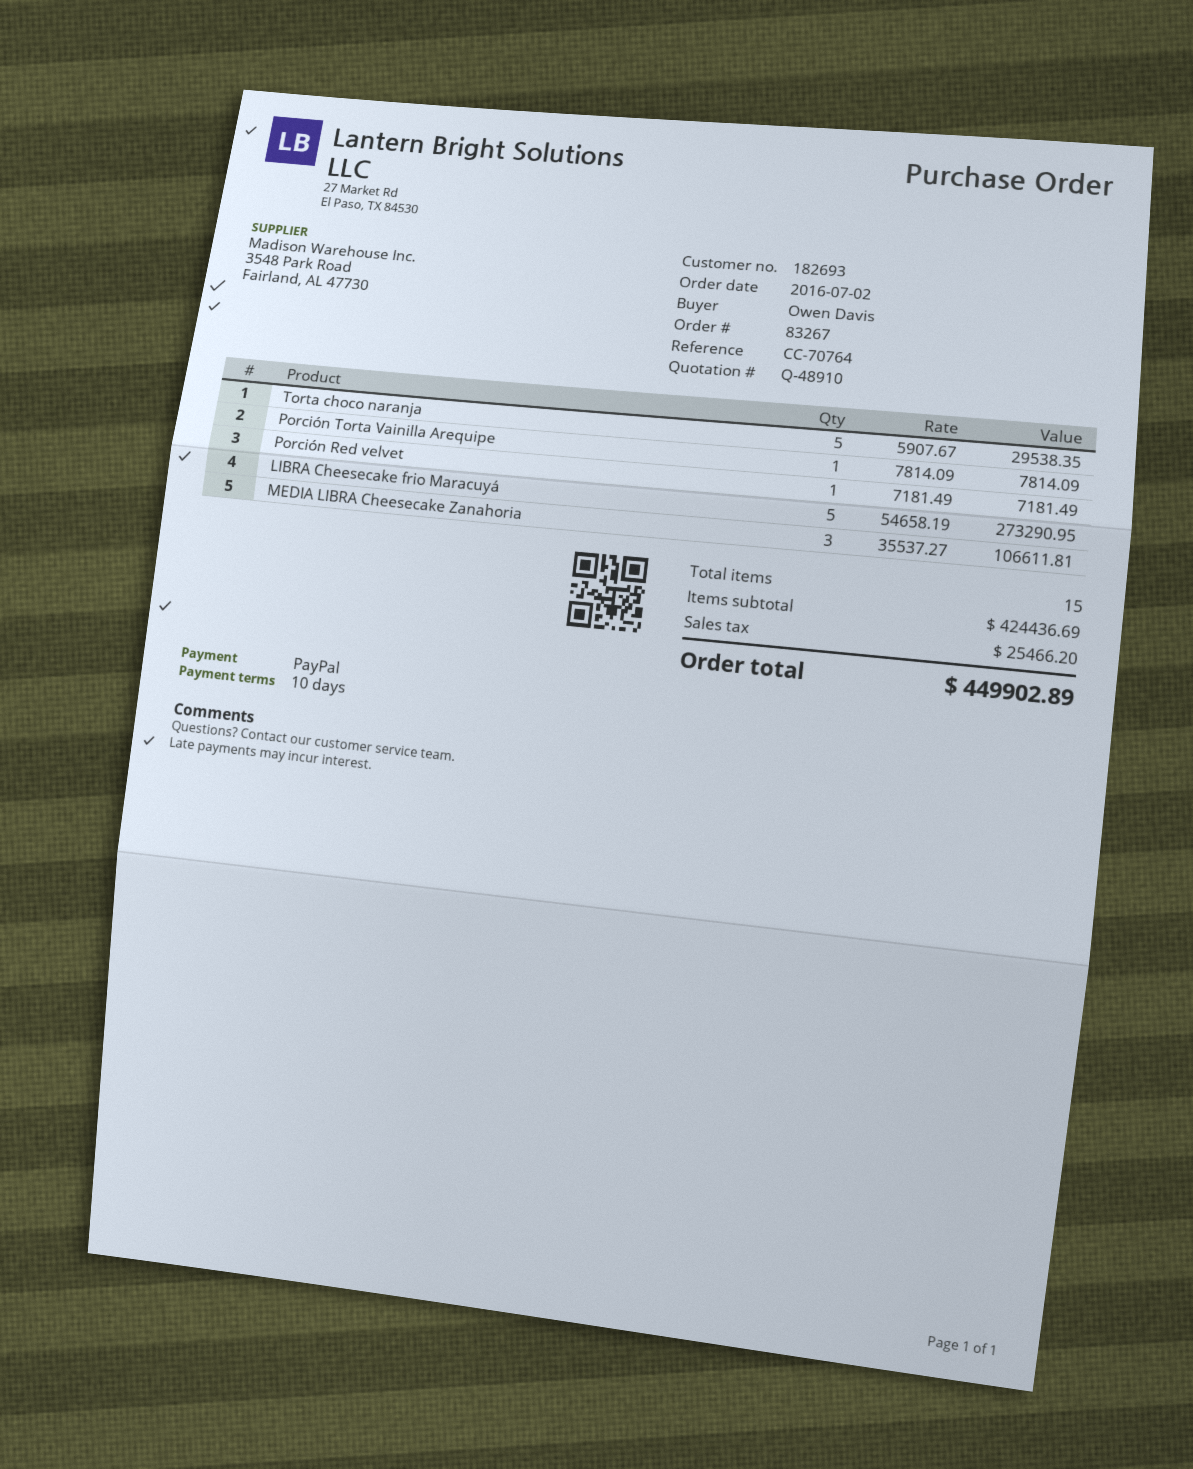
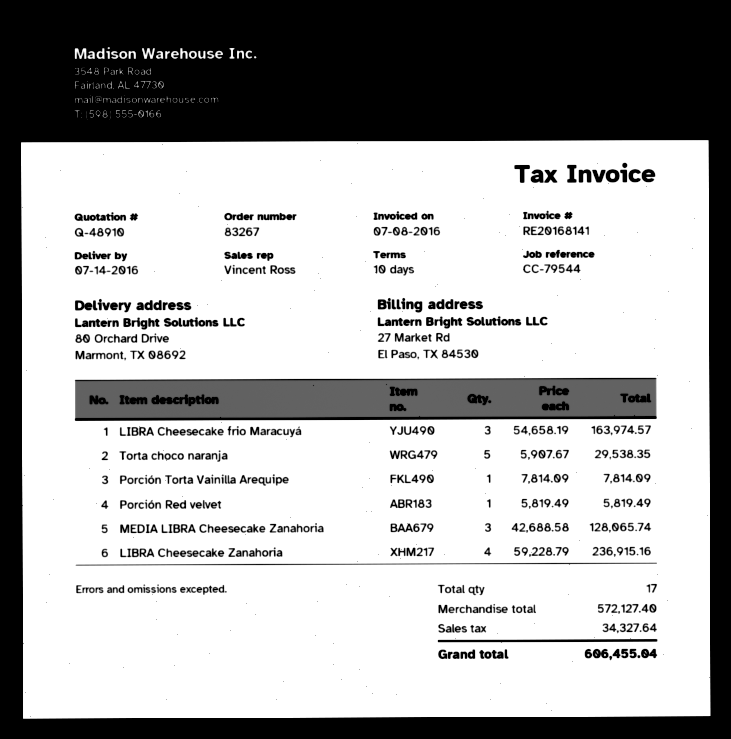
reference: CC-70764 -> CC-79544
Porción Red velvet: 1 x 7181.49 = 7181.49 -> 1 x 5819.49 = 5819.49
LIBRA Cheesecake frio Maracuyá: 5 x 54658.19 = 273290.95 -> 3 x 54658.19 = 163974.57
MEDIA LIBRA Cheesecake Zanahoria: 3 x 35537.27 = 106611.81 -> 3 x 42688.58 = 128065.74
LIBRA Cheesecake Zanahoria: none -> 4 x 59228.79 = 236915.16
total quantity: 15 -> 17
subtotal: 424436.69 -> 572127.40
tax: 25466.20 -> 34327.64
total: 449902.89 -> 606455.04

